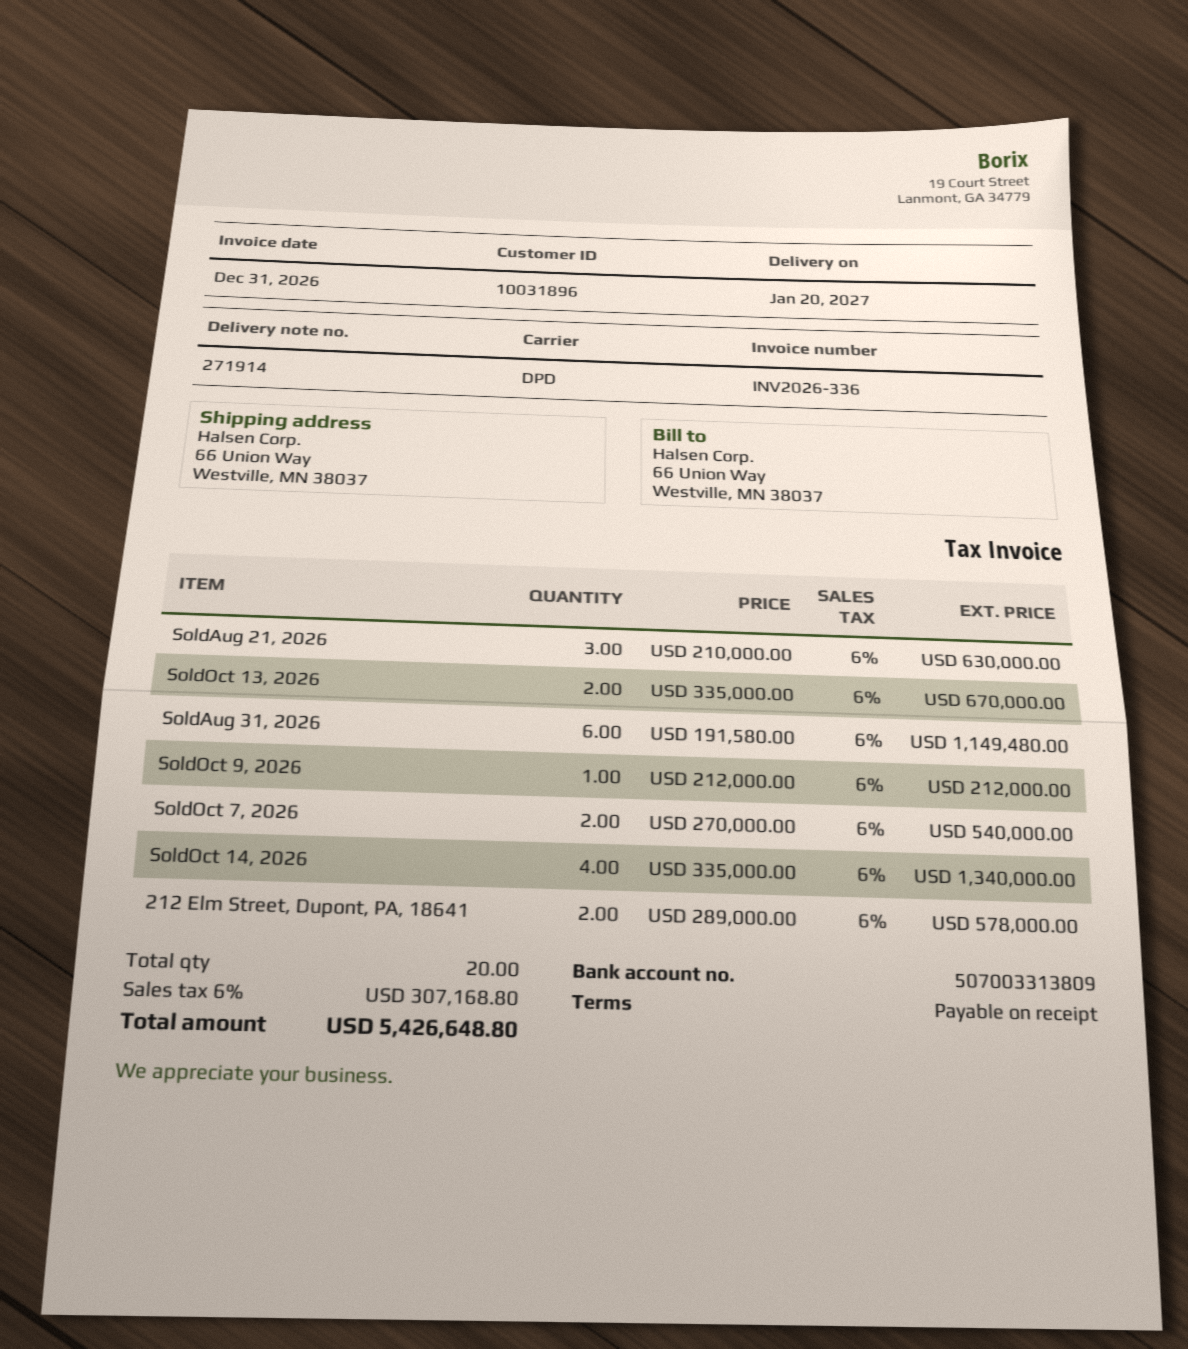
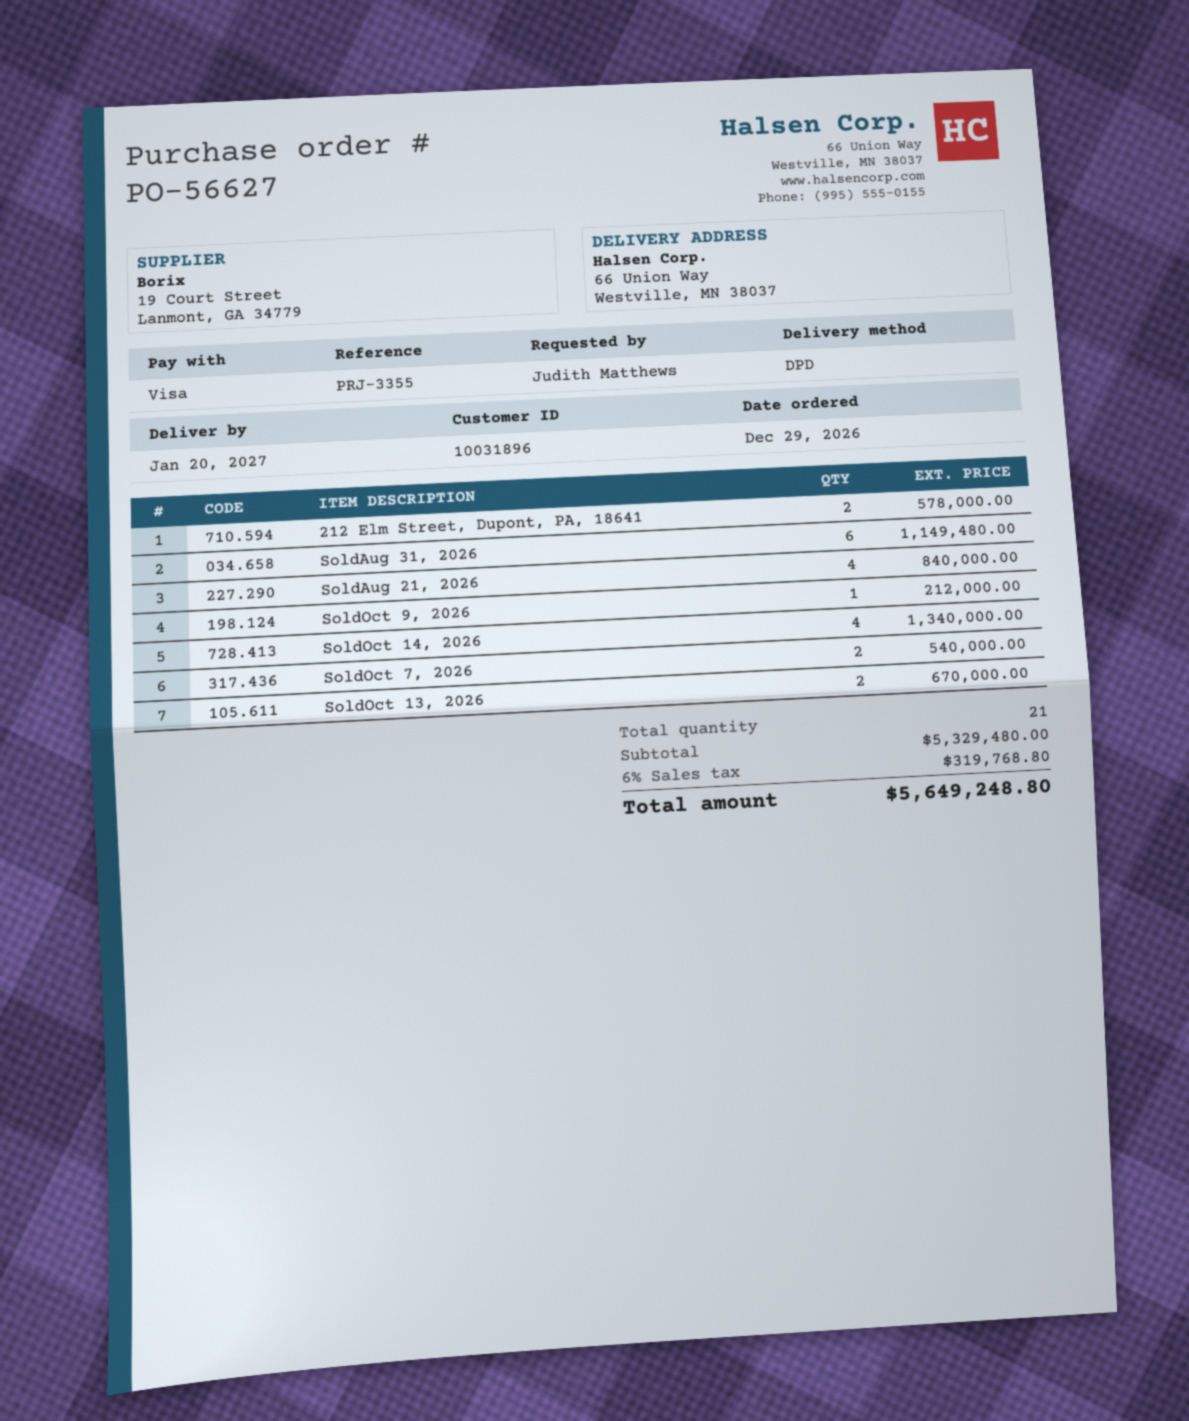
SoldAug 21, 2026: 3 for 630000.00 -> 4 for 840000.00
total quantity: 20 -> 21
tax: 6% = 307168.80 -> 6% = 319768.80
total: 5426648.80 -> 5649248.80

